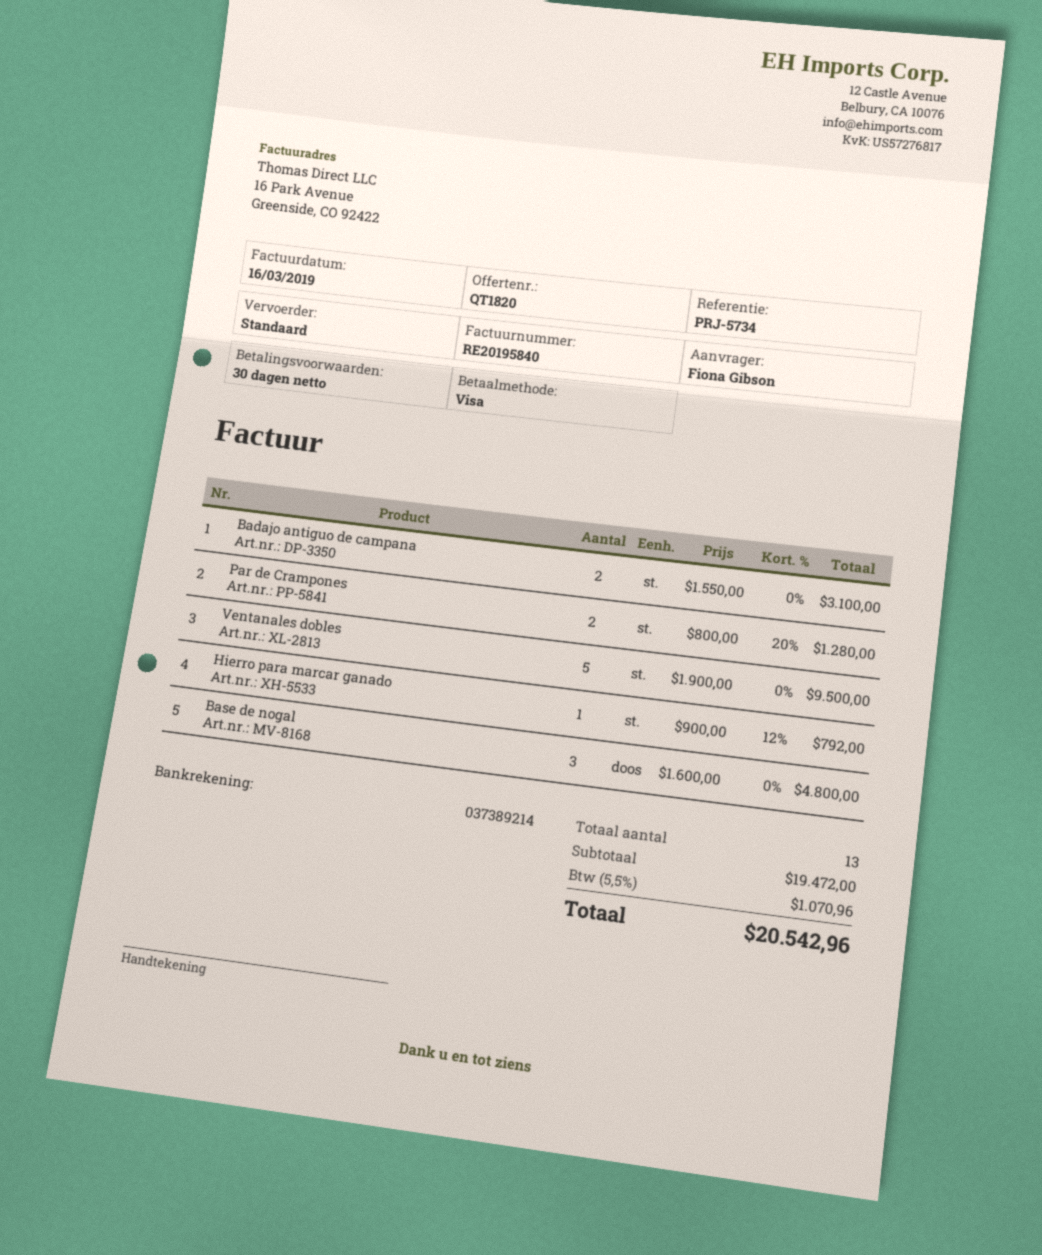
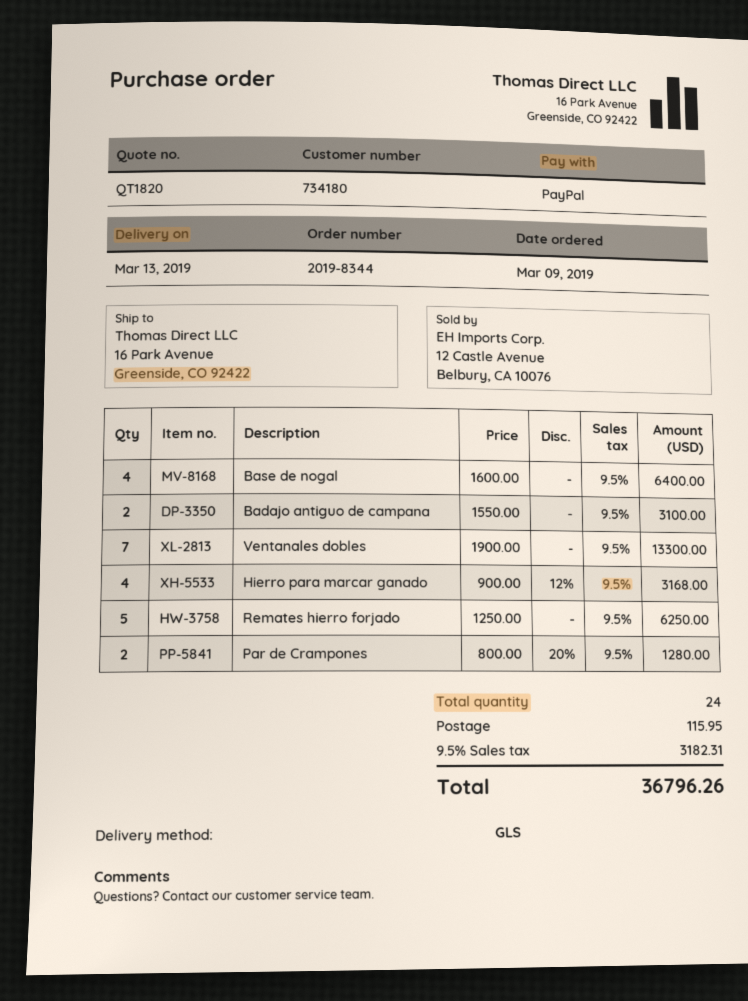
payment method: Visa -> PayPal
shipping method: standard -> GLS
Ventanales dobles: 5 x 1900.00 = 9500.00 -> 7 x 1900.00 = 13300.00
Hierro para marcar ganado: 1 x 900.00 - 12% = 792.00 -> 4 x 900.00 - 12% = 3168.00
Base de nogal: 3 x 1600.00 = 4800.00 -> 4 x 1600.00 = 6400.00
Remates hierro forjado: none -> 5 x 1250.00 = 6250.00
total quantity: 13 -> 24
shipping: none -> 115.95
tax: 5.5% = 1070.96 -> 9.5% = 3182.31
total: 20542.96 -> 36796.26

